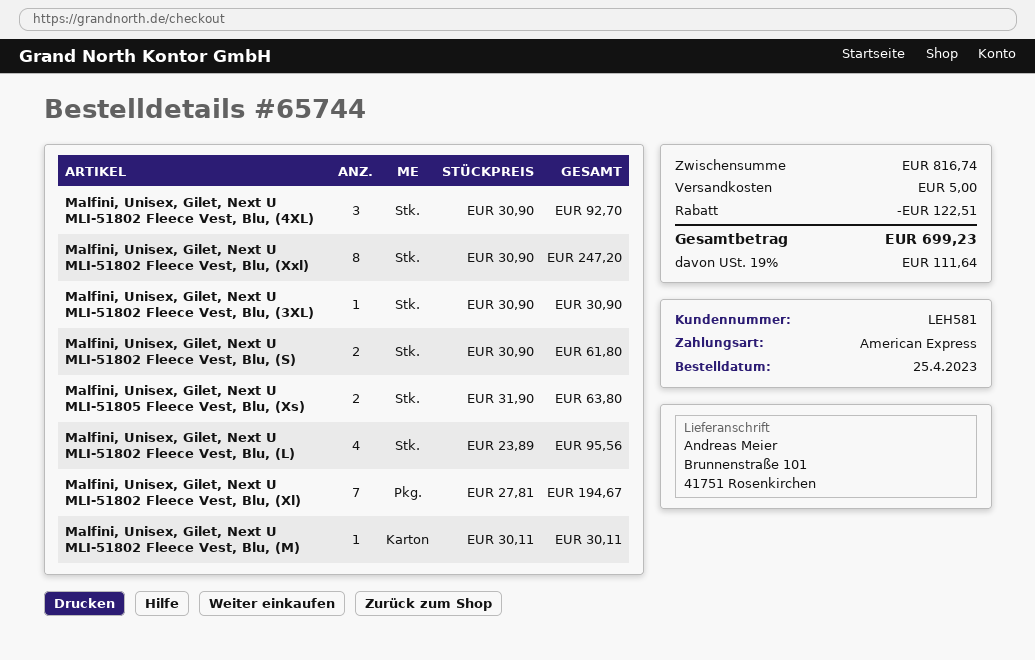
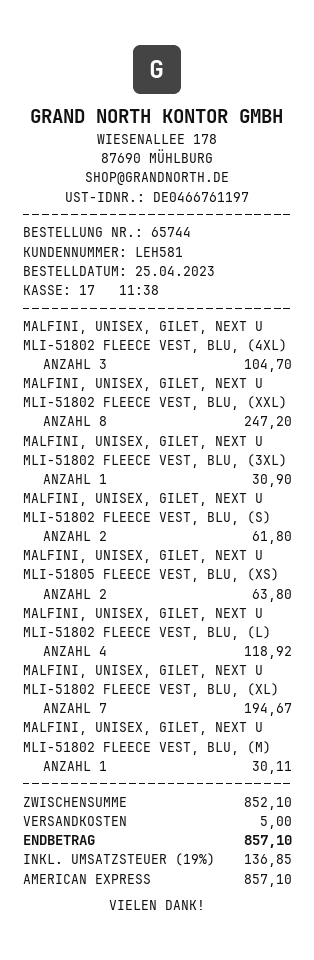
Malfini, Unisex, Gilet, Next U MLI-51802 Fleece Vest, Blu, (4XL): 3 for 92.70 -> 3 for 104.70
Malfini, Unisex, Gilet, Next U MLI-51802 Fleece Vest, Blu, (L): 4 for 95.56 -> 4 for 118.92
subtotal: 816.74 -> 852.10
discount: 122.51 -> none
tax: 19% = 111.64 -> 19% = 136.85
total: 699.23 -> 857.10

